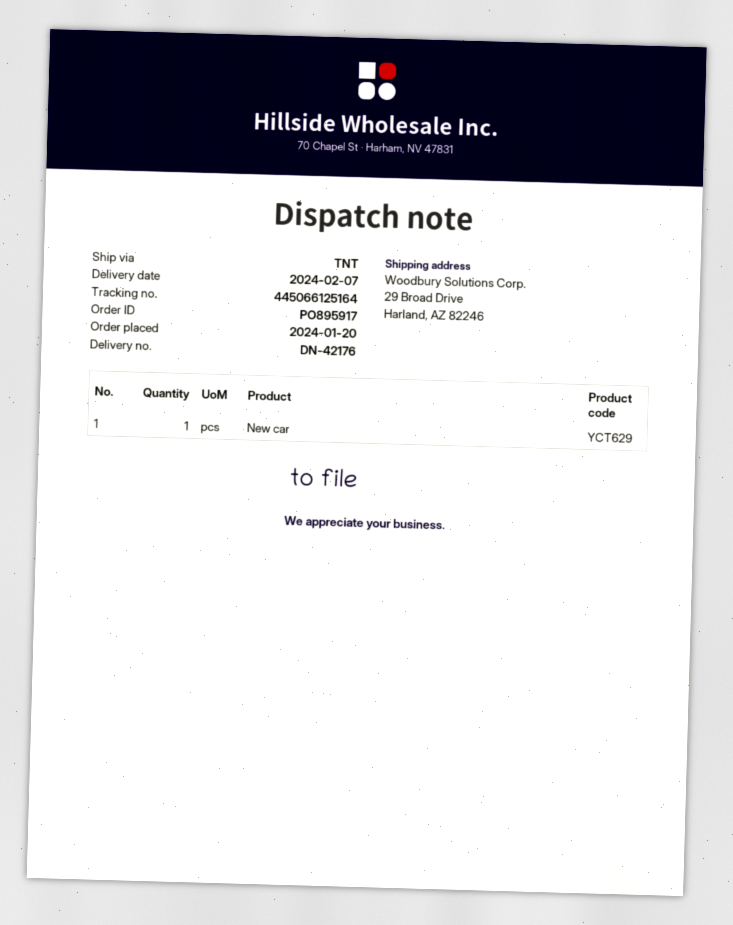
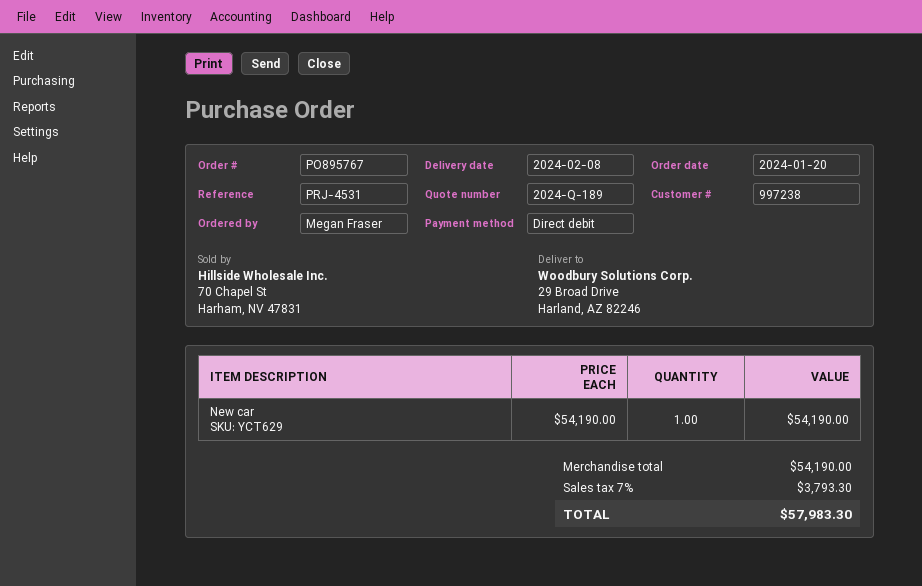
order number: PO895917 -> PO895767
delivery date: 2024-02-07 -> 2024-02-08

